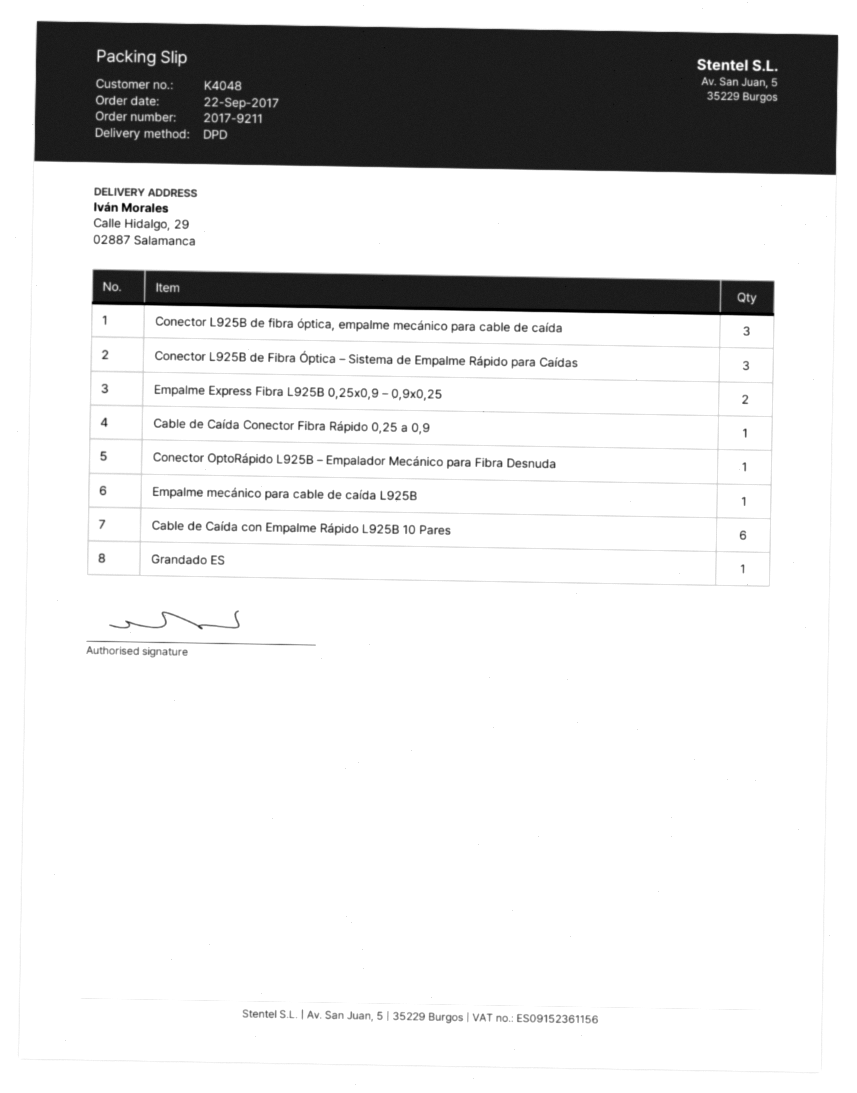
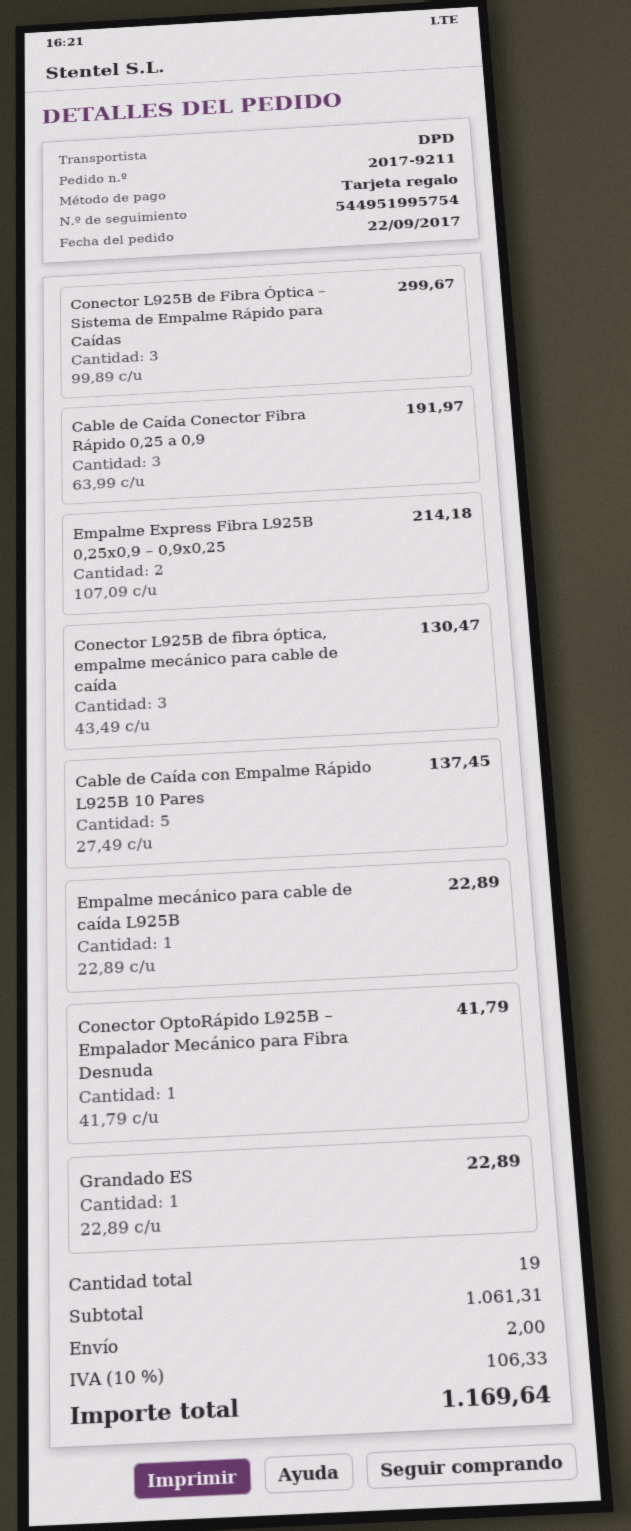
Cable de Caída Conector Fibra Rápido 0,25 a 0,9: 1 -> 3
Cable de Caída con Empalme Rápido L925B 10 Pares: 6 -> 5

